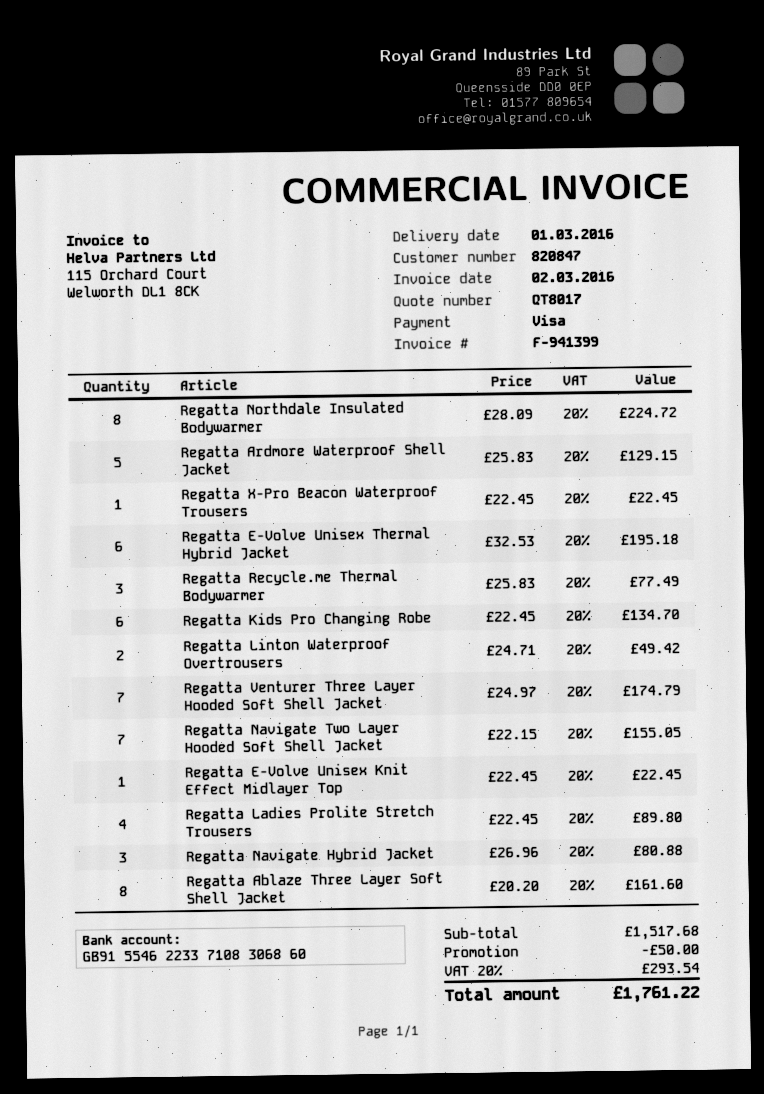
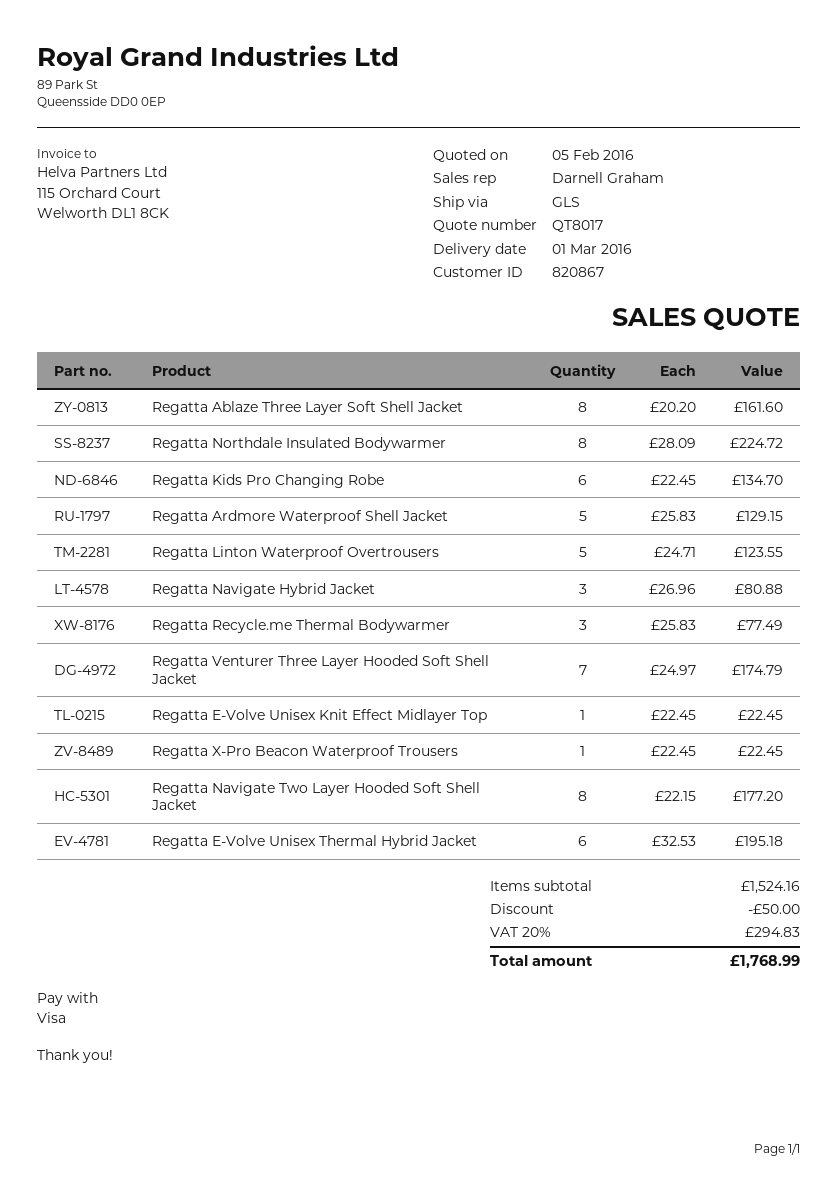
customer number: 820847 -> 820867
Regatta Linton Waterproof Overtrousers: 2 x 24.71 = 49.42 -> 5 x 24.71 = 123.55
Regatta Navigate Two Layer Hooded Soft Shell Jacket: 7 x 22.15 = 155.05 -> 8 x 22.15 = 177.20
Regatta Ladies Prolite Stretch Trousers: 4 x 22.45 = 89.80 -> none
subtotal: 1517.68 -> 1524.16
tax: 20% = 293.54 -> 20% = 294.83
total: 1761.22 -> 1768.99

